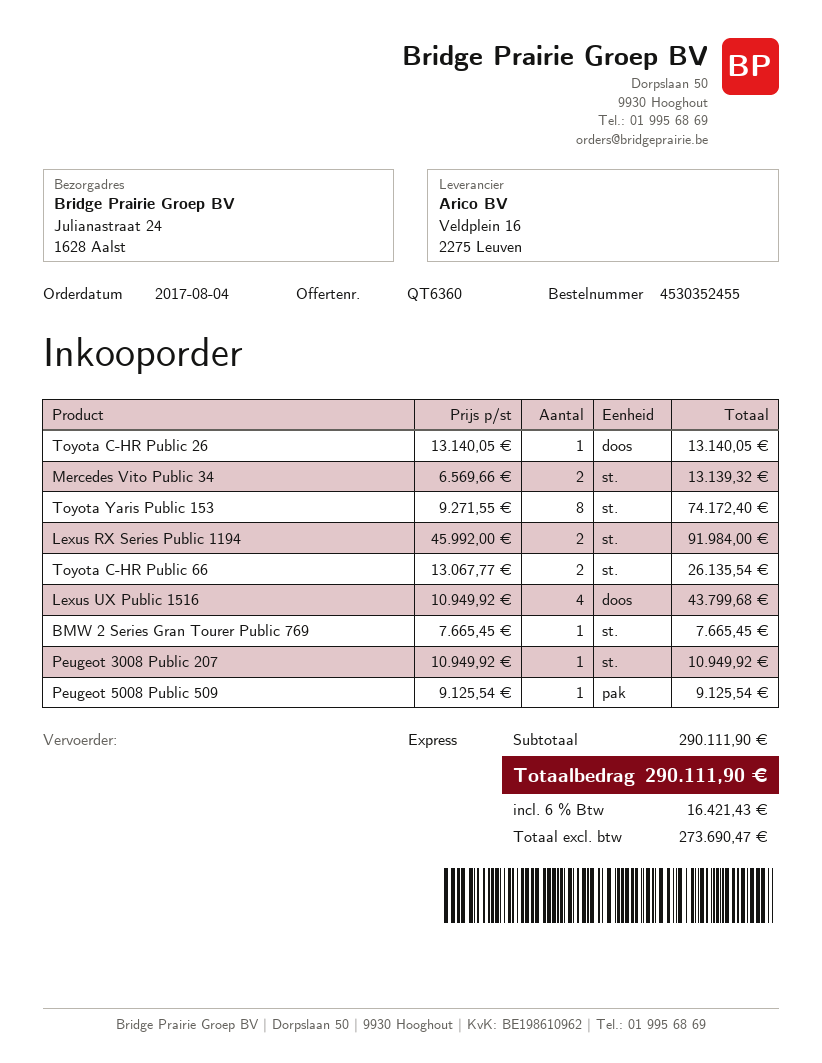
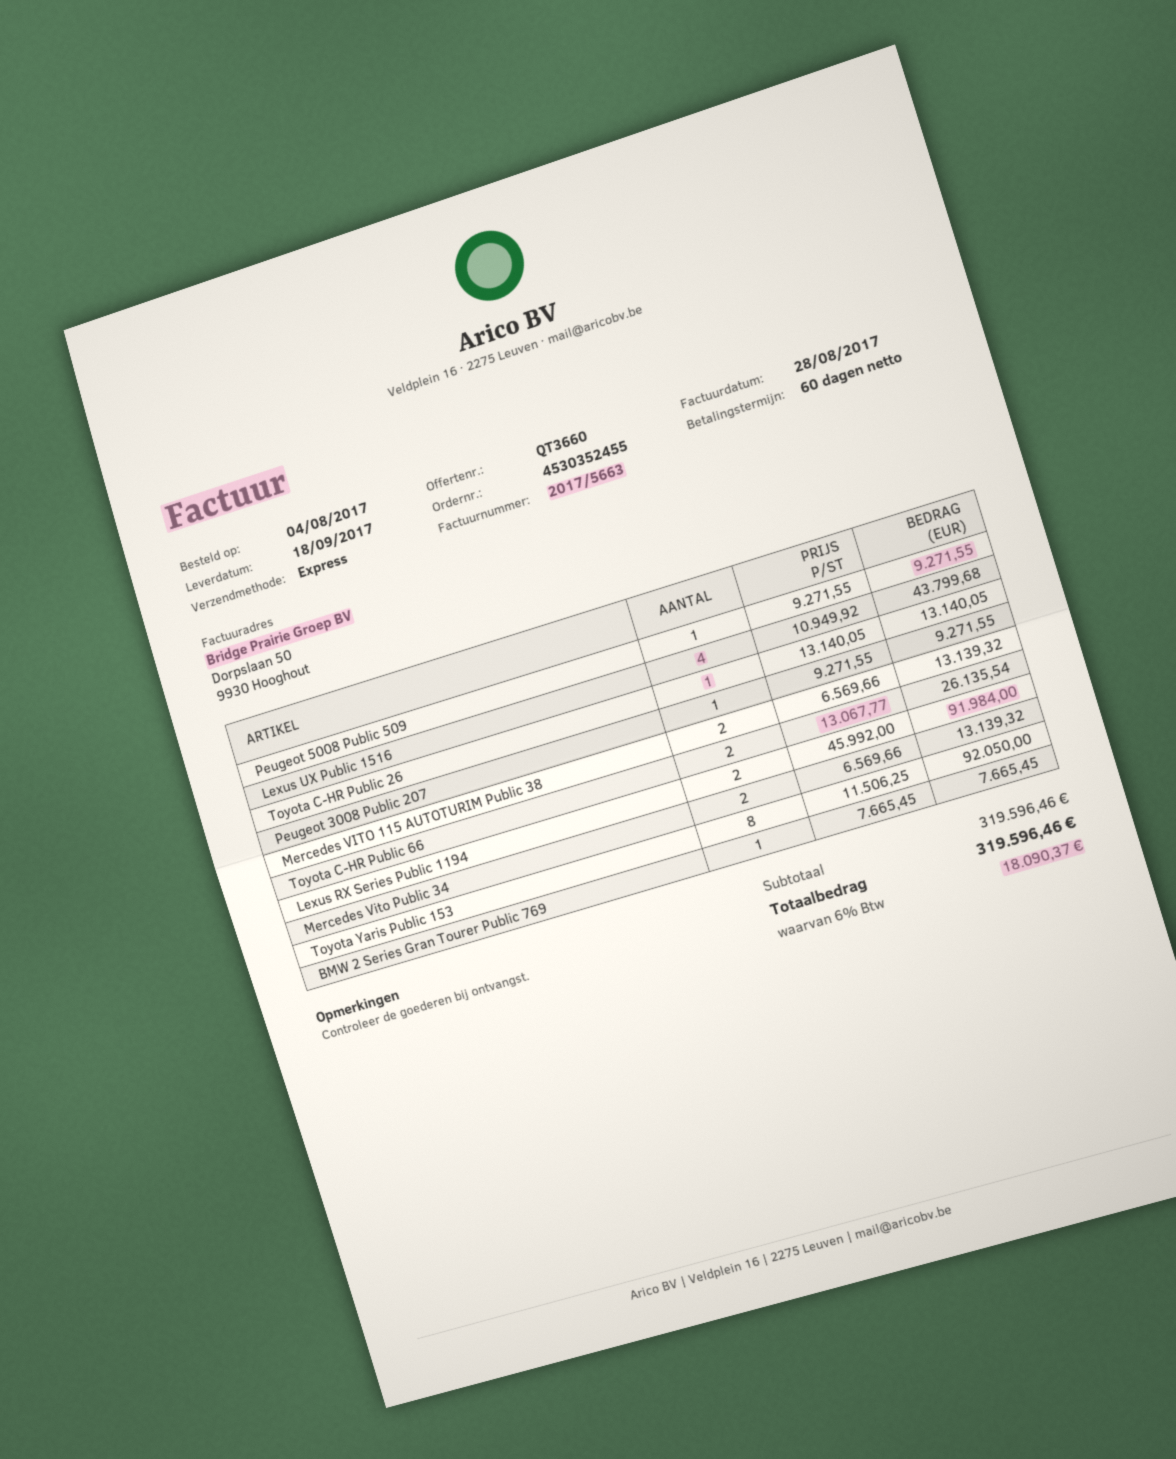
quote number: QT6360 -> QT3660
Toyota Yaris Public 153: 8 x 9271.55 = 74172.40 -> 8 x 11506.25 = 92050.00
Peugeot 3008 Public 207: 1 x 10949.92 = 10949.92 -> 1 x 9271.55 = 9271.55
Peugeot 5008 Public 509: 1 x 9125.54 = 9125.54 -> 1 x 9271.55 = 9271.55
Mercedes VITO 115 AUTOTURIM Public 38: none -> 2 x 6569.66 = 13139.32
subtotal: 290111.90 -> 319596.46
tax: 6% = 16421.43 -> 6% = 18090.37
total: 290111.90 -> 319596.46

